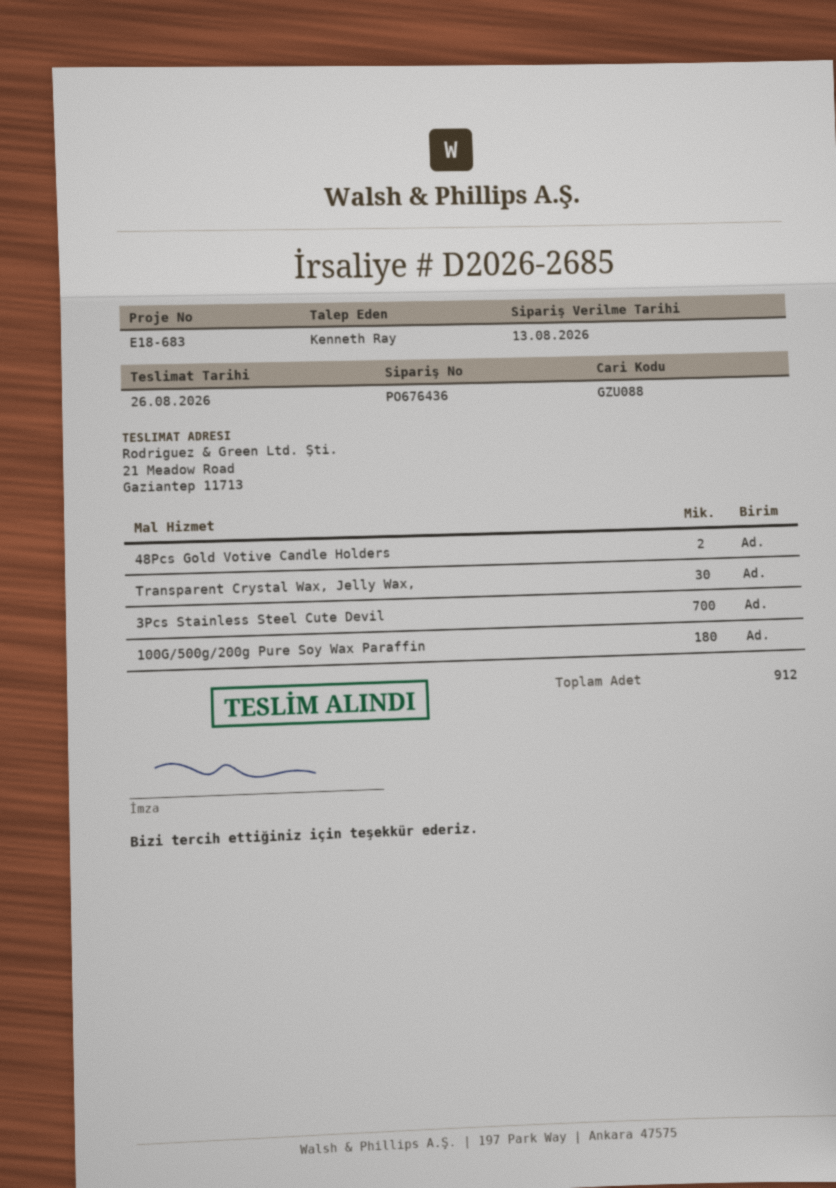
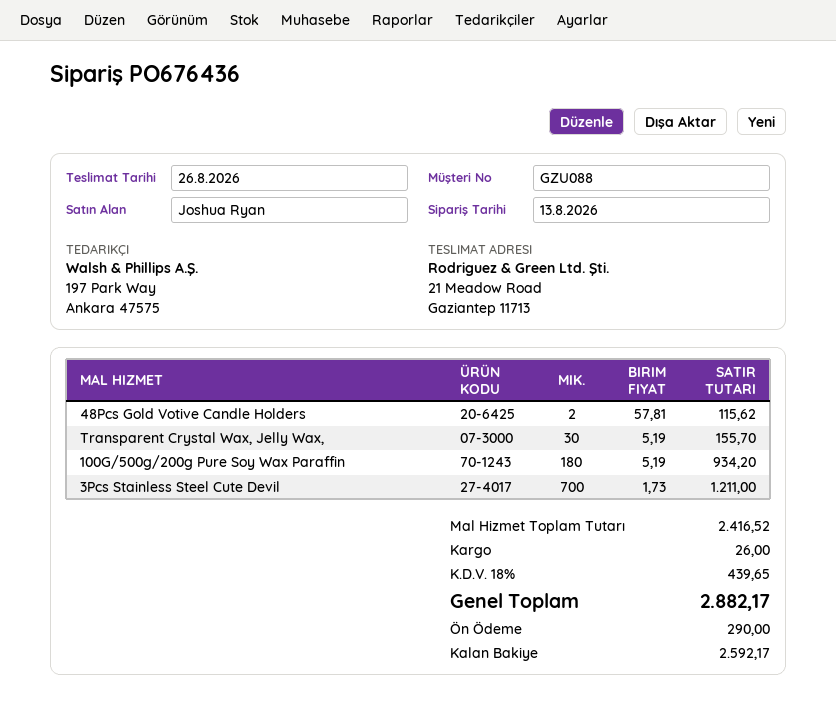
ordered by: Kenneth Ray -> Joshua Ryan

